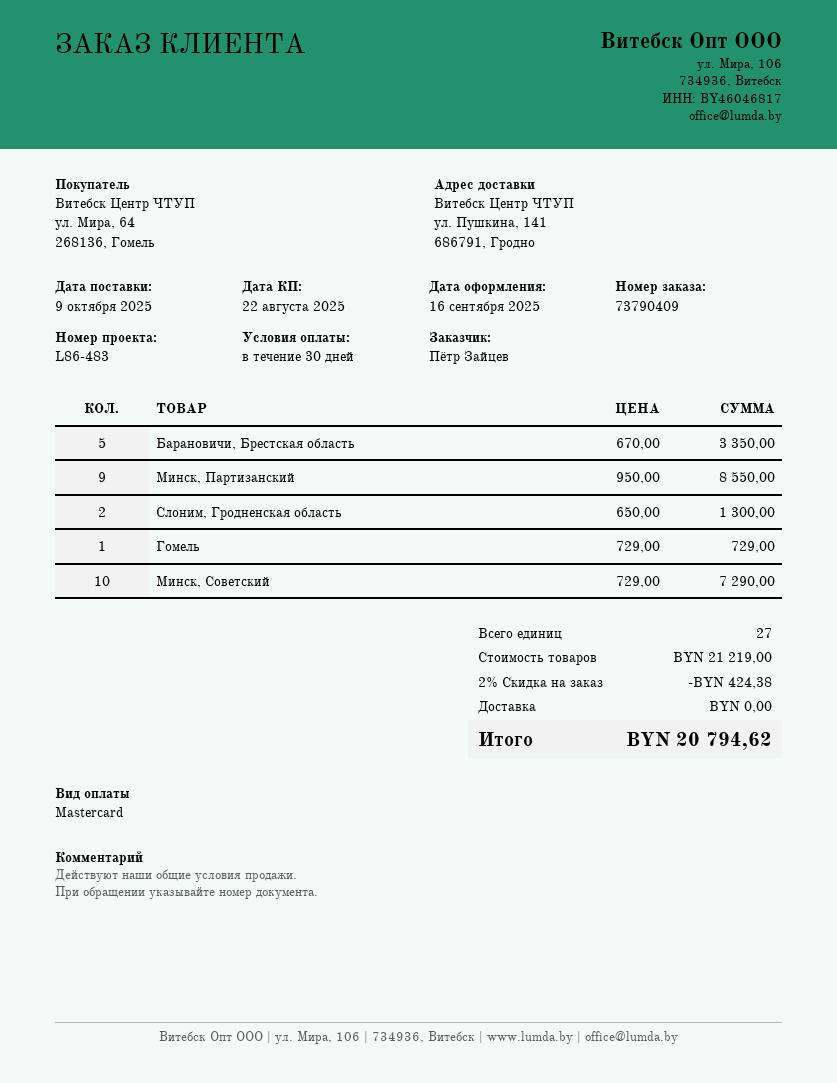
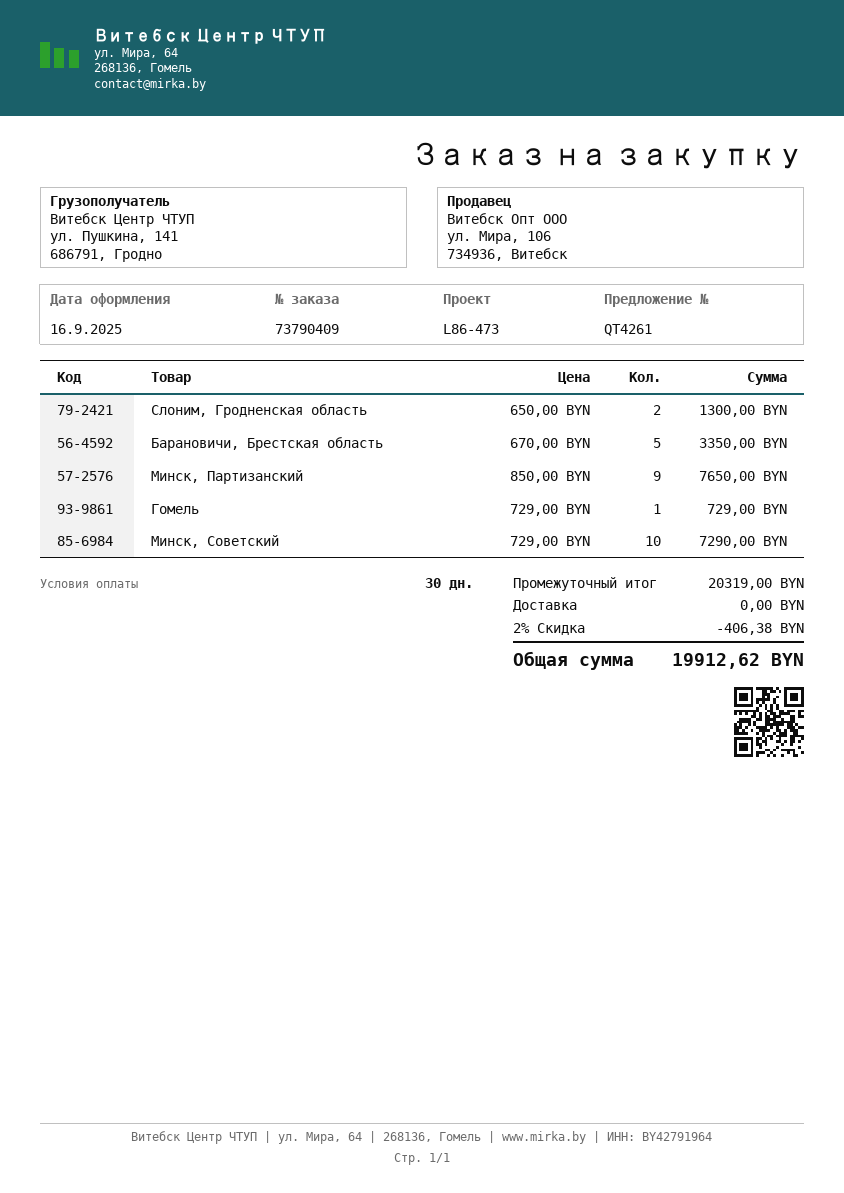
reference: L86-483 -> L86-473
Минск, Партизанский: 9 x 950.00 = 8550.00 -> 9 x 850.00 = 7650.00
subtotal: 21219.00 -> 20319.00
discount: 2% = 424.38 -> 2% = 406.38
total: 20794.62 -> 19912.62

